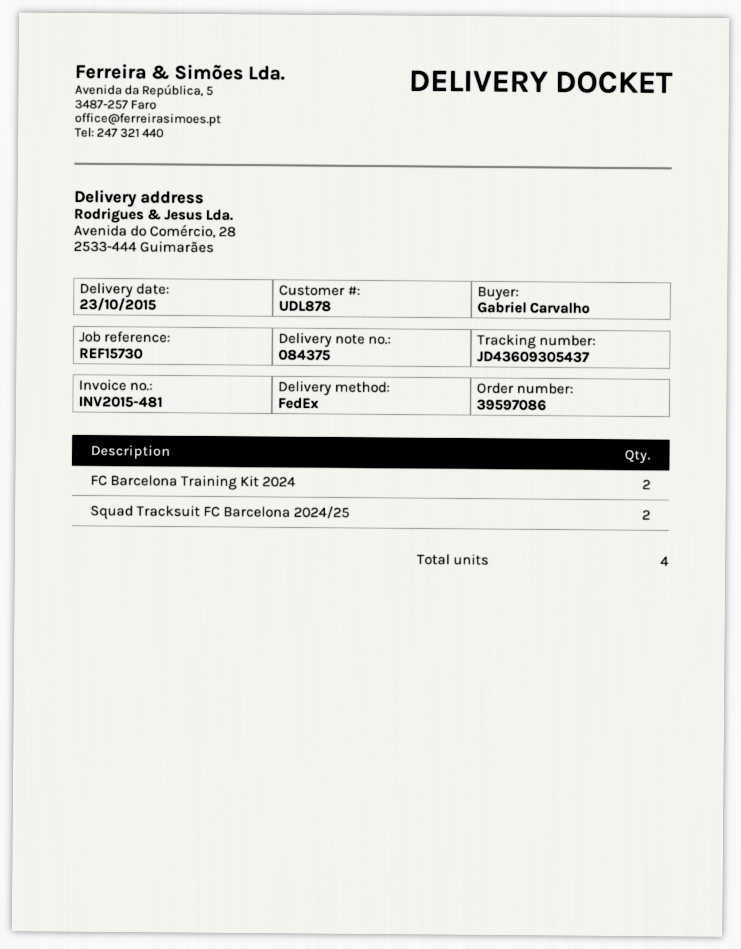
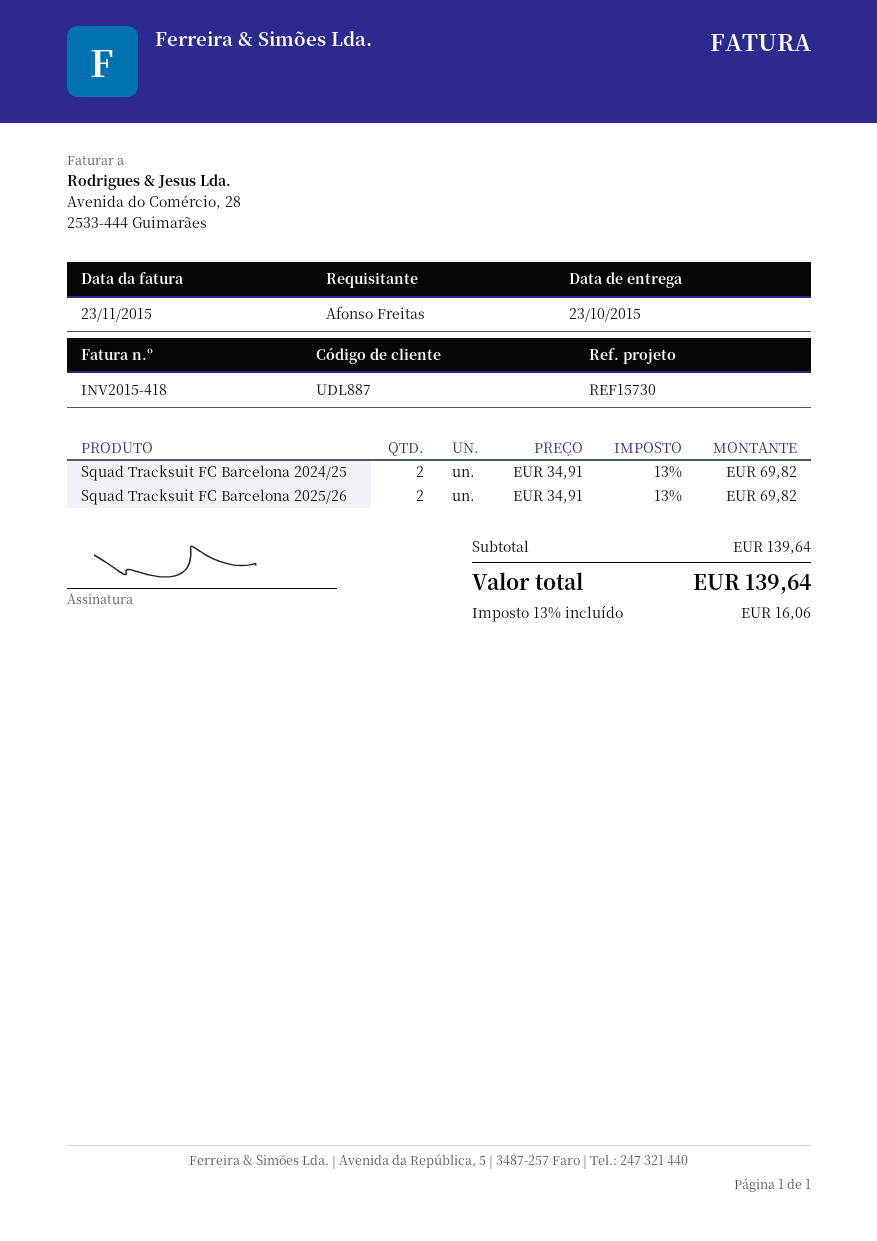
invoice number: INV2015-481 -> INV2015-418
customer number: UDL878 -> UDL887
ordered by: Gabriel Carvalho -> Afonso Freitas
FC Barcelona Training Kit 2024: 2 -> none
Squad Tracksuit FC Barcelona 2025/26: none -> 2

